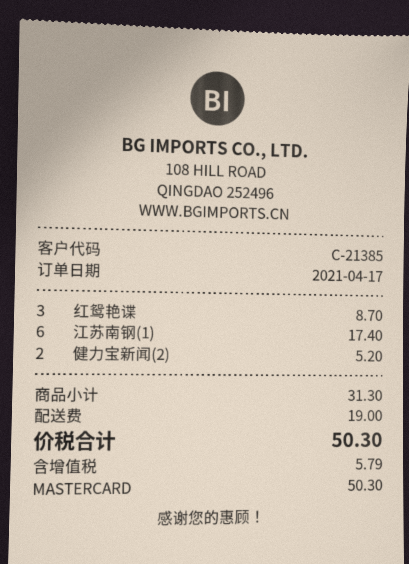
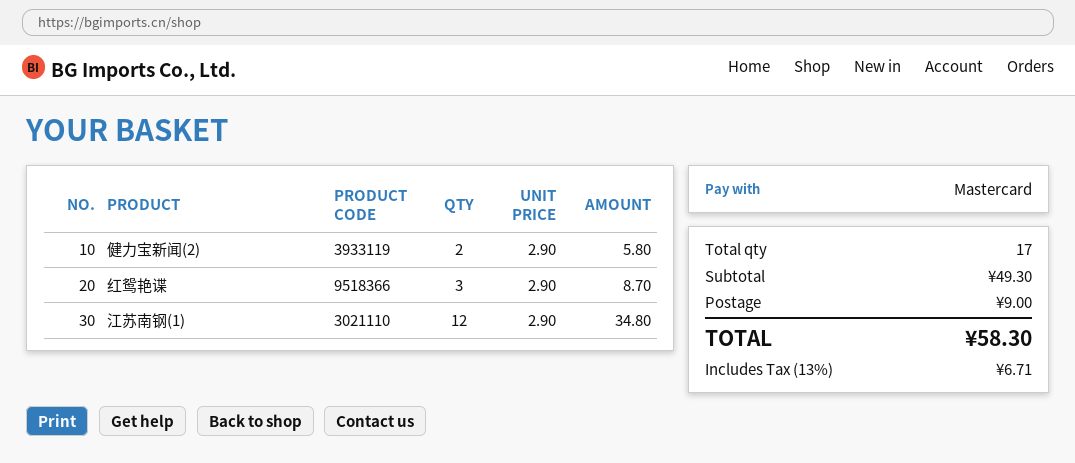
江苏南钢(1): 6 for 17.40 -> 12 for 34.80
健力宝新闻(2): 2 for 5.20 -> 2 for 5.80
subtotal: 31.30 -> 49.30
shipping: 19.00 -> 9.00
tax: 5.79 -> 6.71
total: 50.30 -> 58.30

